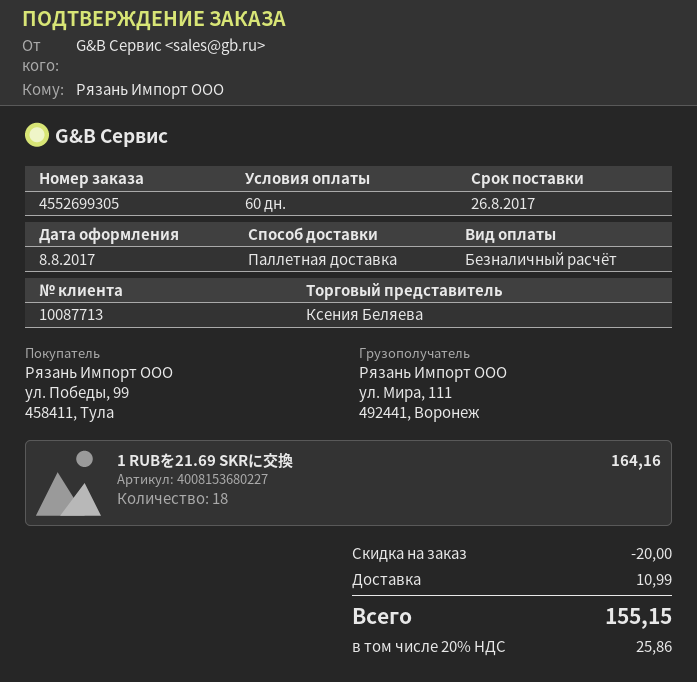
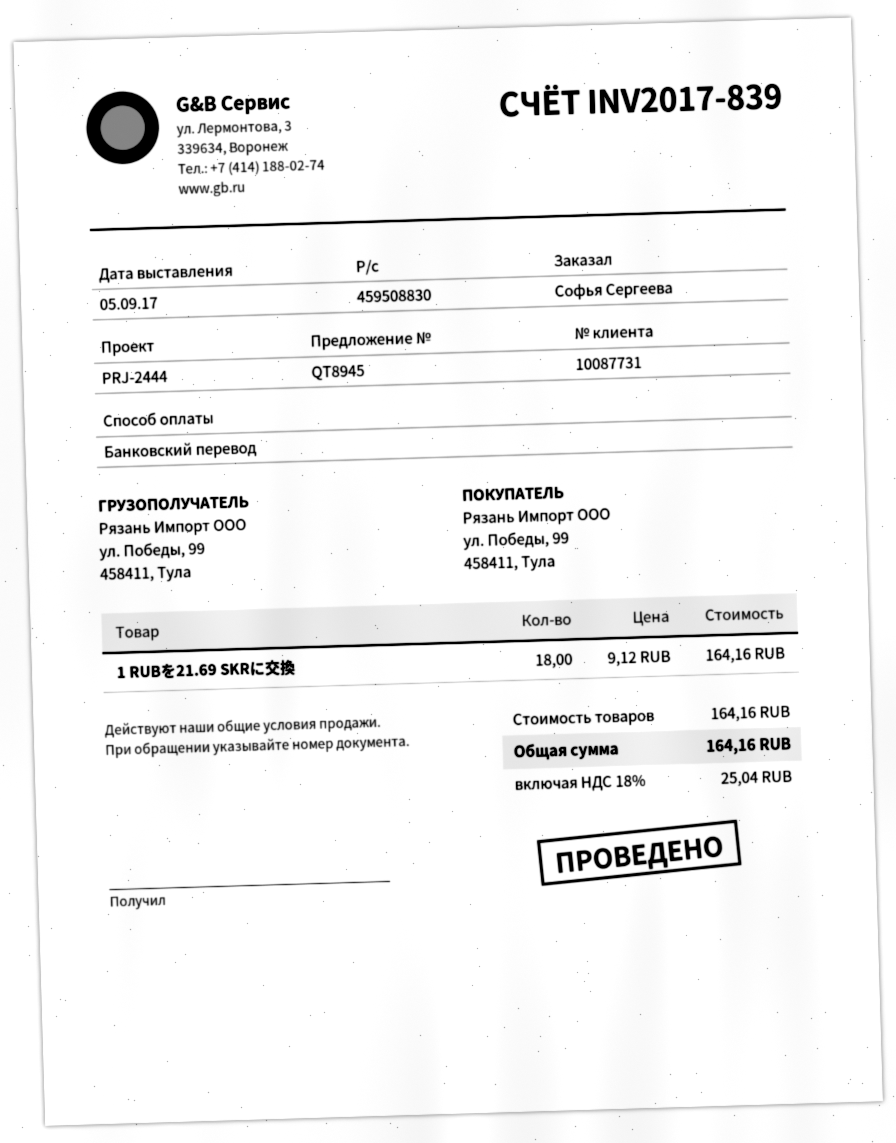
customer number: 10087713 -> 10087731
ship to: ул. Мира, 111, 492441, Воронеж -> ул. Победы, 99, 458411, Тула
discount: 20.00 -> none
shipping: 10.99 -> none
tax: 20% = 25.86 -> 18% = 25.04
total: 155.15 -> 164.16

